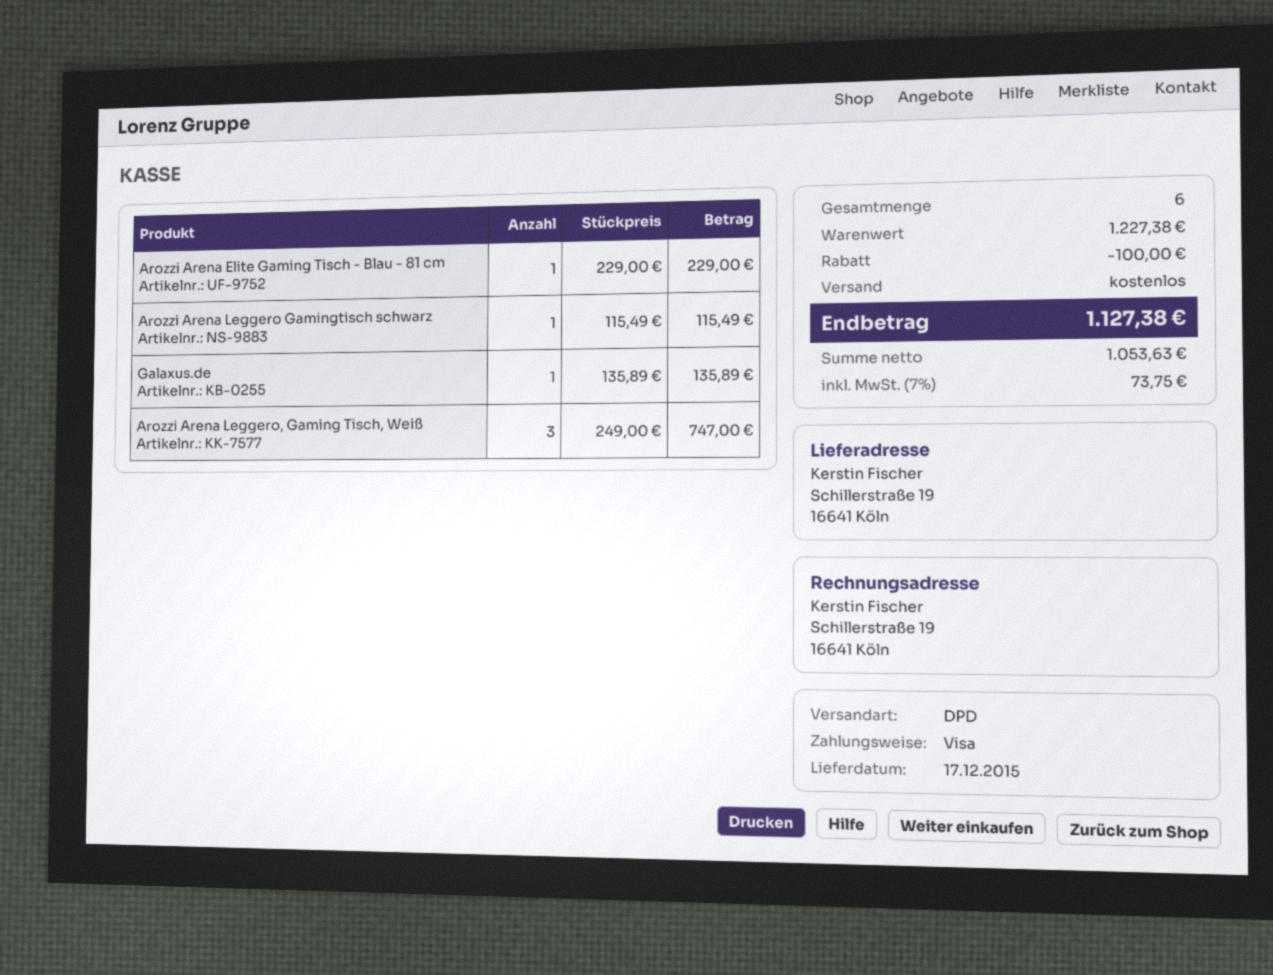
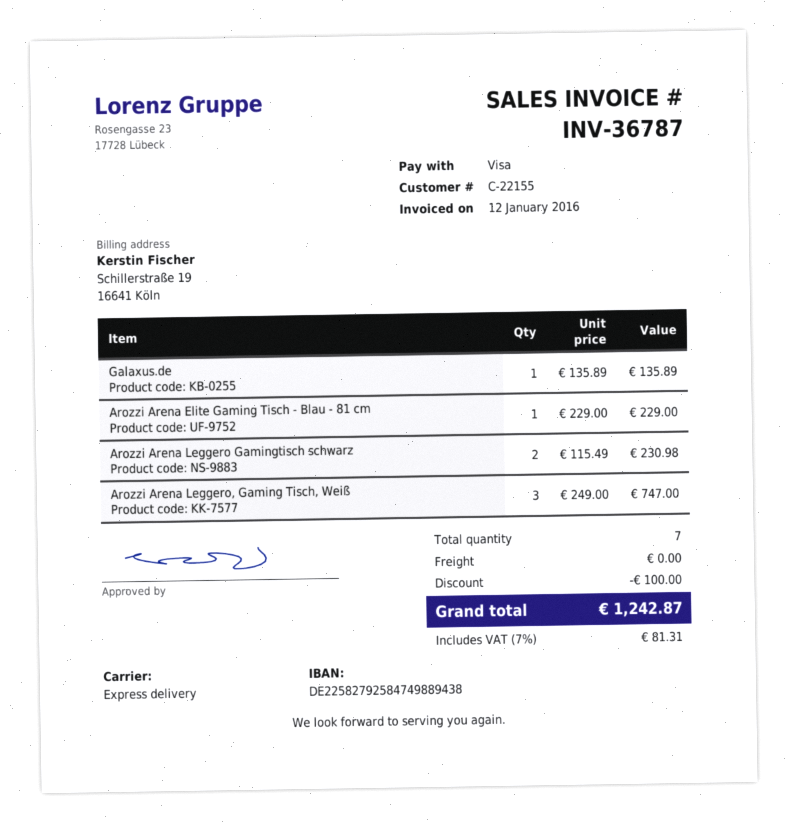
shipping method: DPD -> express
Arozzi Arena Leggero Gamingtisch schwarz: 1 x 115.49 = 115.49 -> 2 x 115.49 = 230.98
total quantity: 6 -> 7
tax: 7% = 73.75 -> 7% = 81.31
total: 1127.38 -> 1242.87

